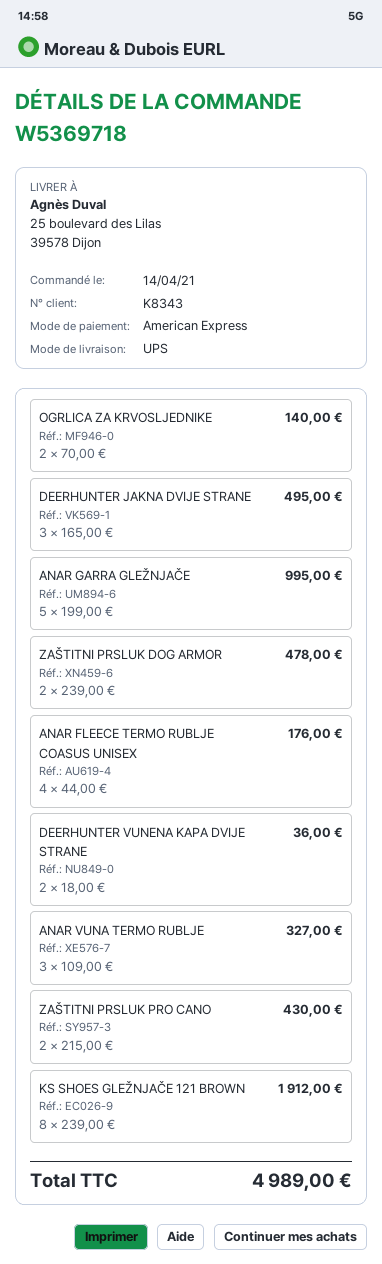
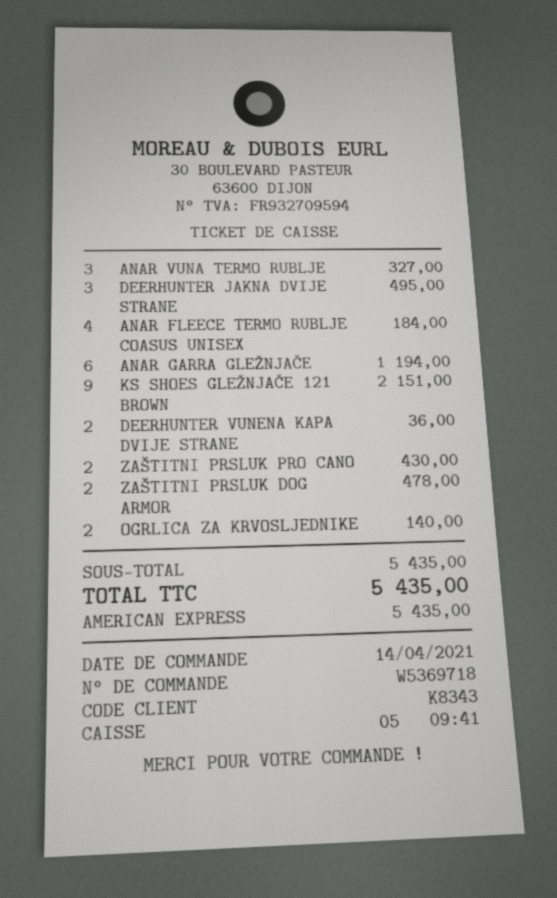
ANAR GARRA GLEŽNJAČE: 5 for 995.00 -> 6 for 1194.00
ANAR FLEECE TERMO RUBLJE COASUS UNISEX: 4 for 176.00 -> 4 for 184.00
KS SHOES GLEŽNJAČE 121 BROWN: 8 for 1912.00 -> 9 for 2151.00
total: 4989.00 -> 5435.00

